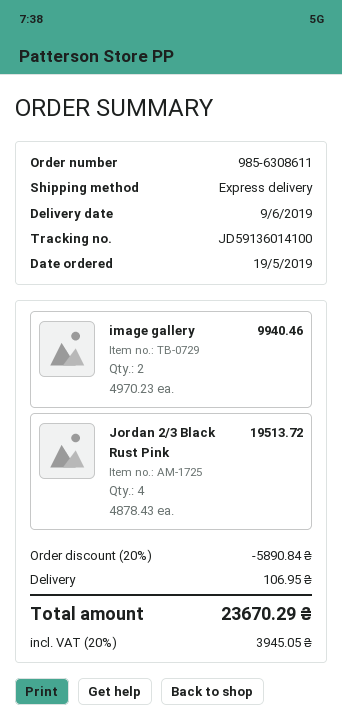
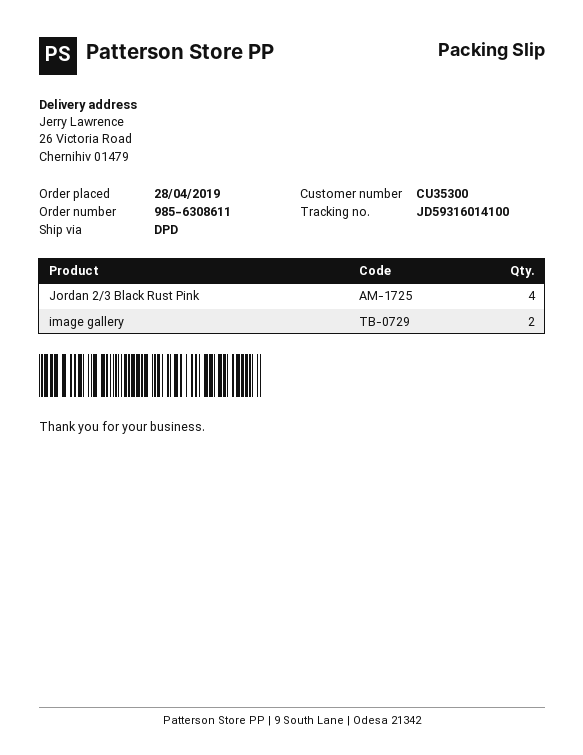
order date: 2019-05-19 -> 2019-04-28
shipping method: express -> DPD
tracking number: JD59136014100 -> JD59316014100

